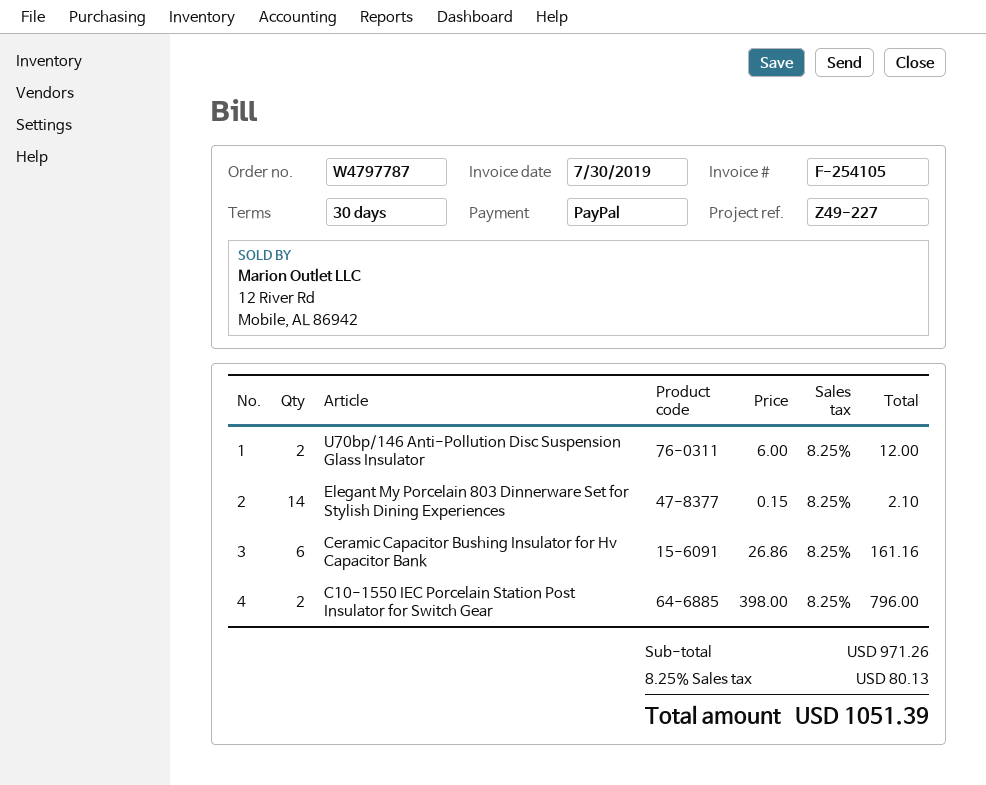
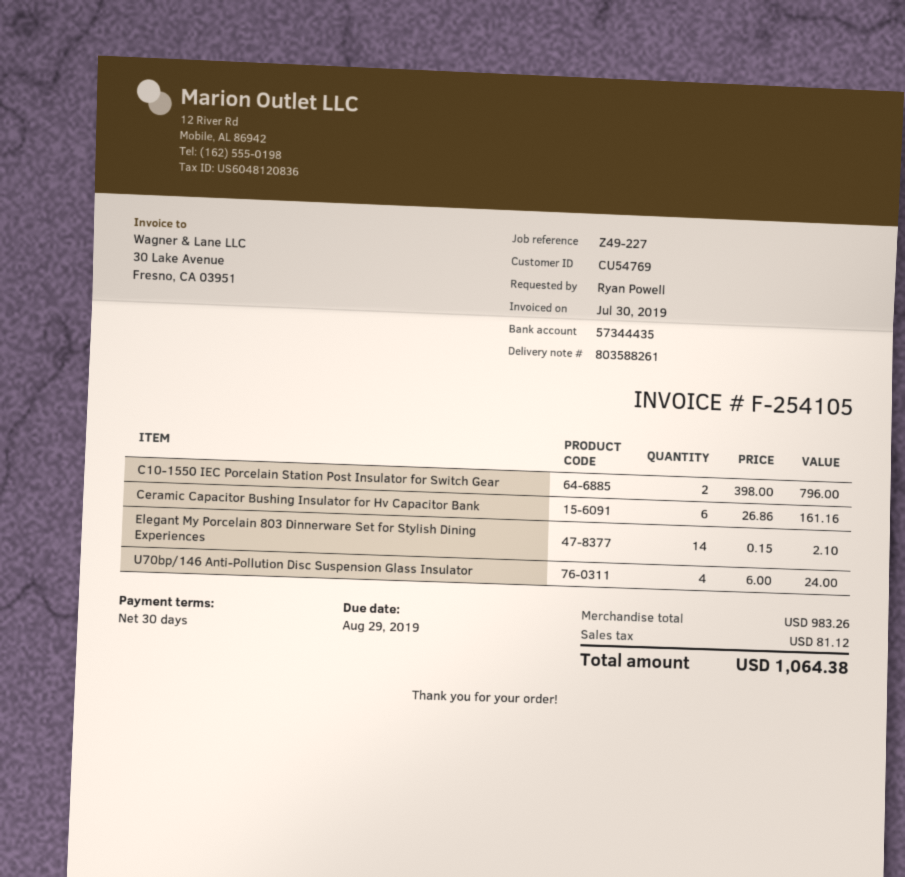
U70bp/146 Anti-Pollution Disc Suspension Glass Insulator: 2 x 6.00 = 12.00 -> 4 x 6.00 = 24.00
subtotal: 971.26 -> 983.26
tax: 80.13 -> 81.12
total: 1051.39 -> 1064.38

